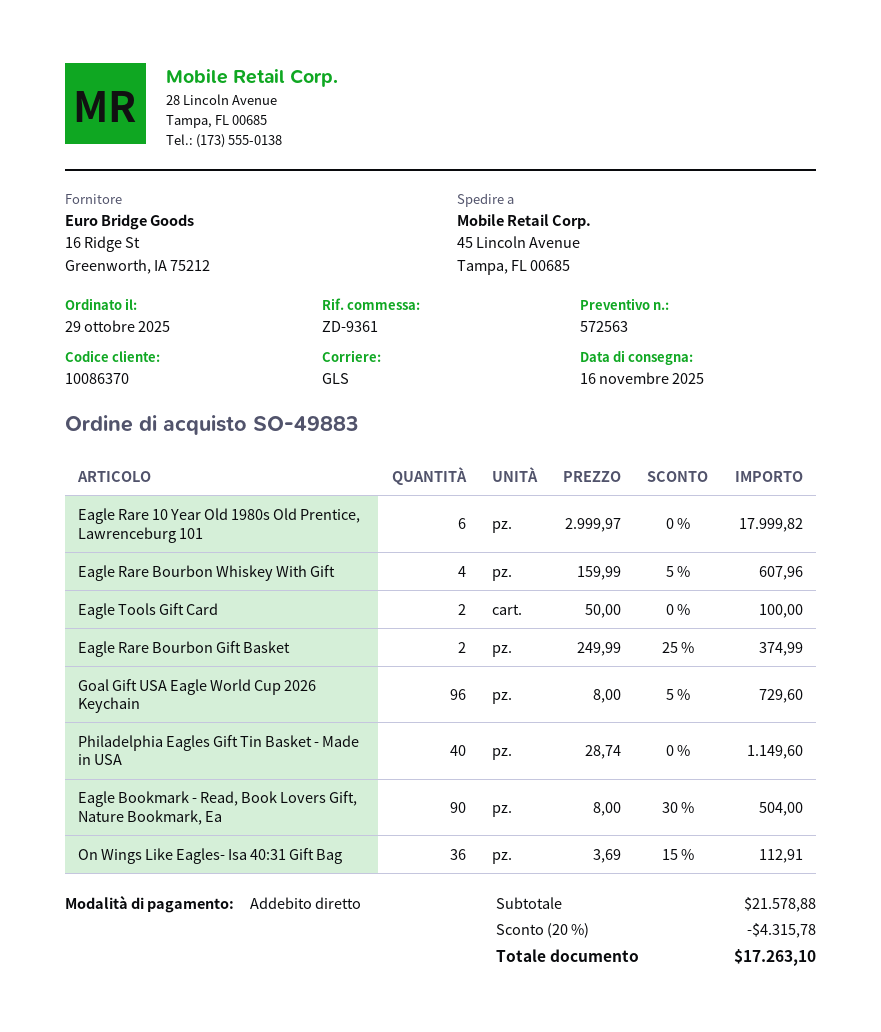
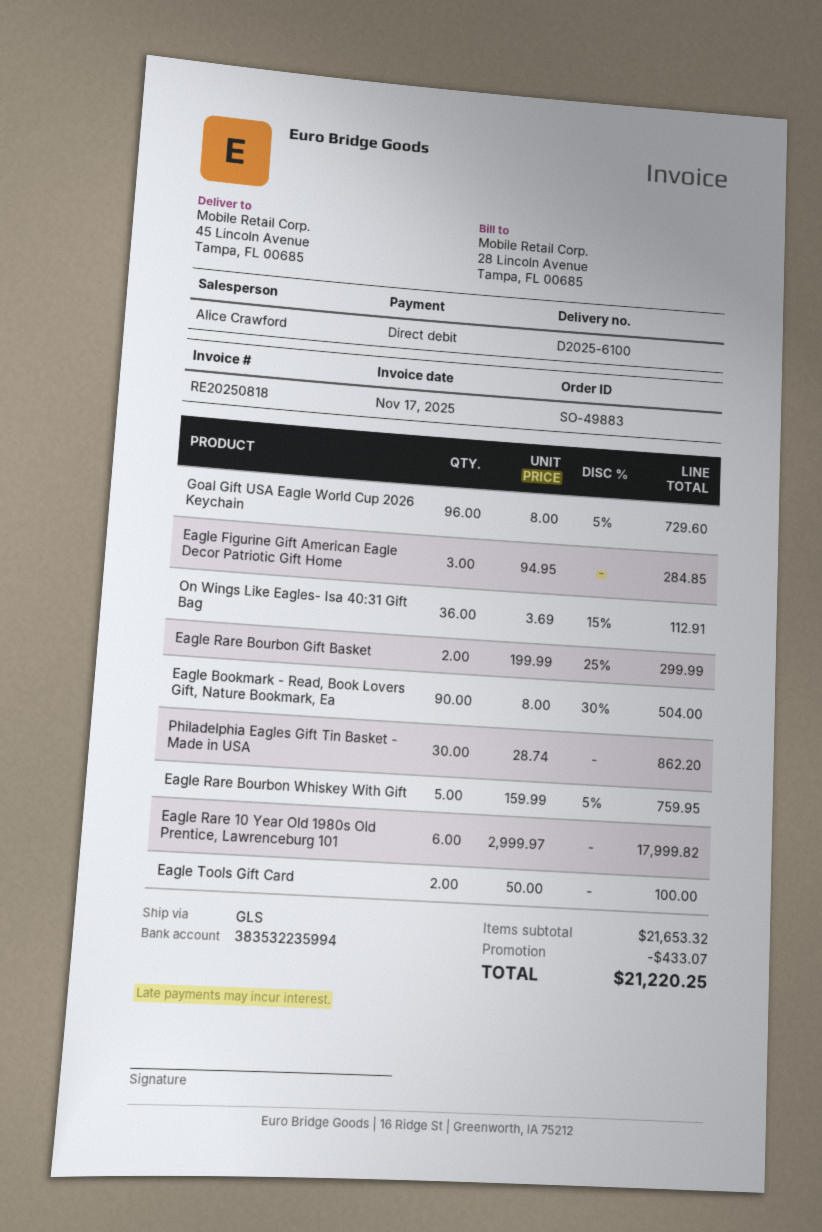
Eagle Rare Bourbon Whiskey With Gift: 4 x 159.99 - 5% = 607.96 -> 5 x 159.99 - 5% = 759.95
Eagle Rare Bourbon Gift Basket: 2 x 249.99 - 25% = 374.99 -> 2 x 199.99 - 25% = 299.99
Philadelphia Eagles Gift Tin Basket - Made in USA: 40 x 28.74 = 1149.60 -> 30 x 28.74 = 862.20
Eagle Figurine Gift American Eagle Decor Patriotic Gift Home: none -> 3 x 94.95 = 284.85
subtotal: 21578.88 -> 21653.32
discount: 4315.78 -> 433.07
total: 17263.10 -> 21220.25

